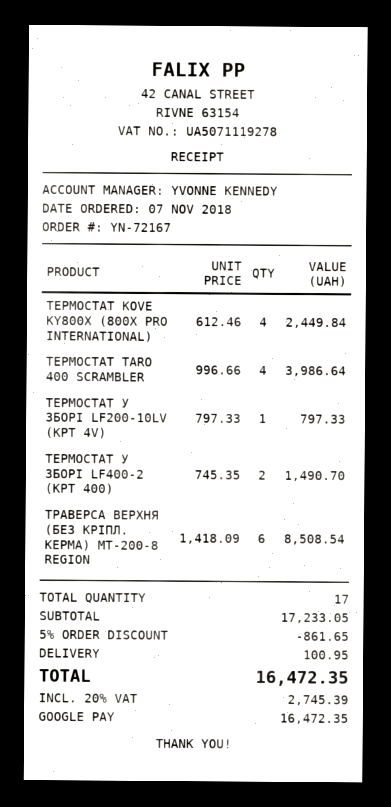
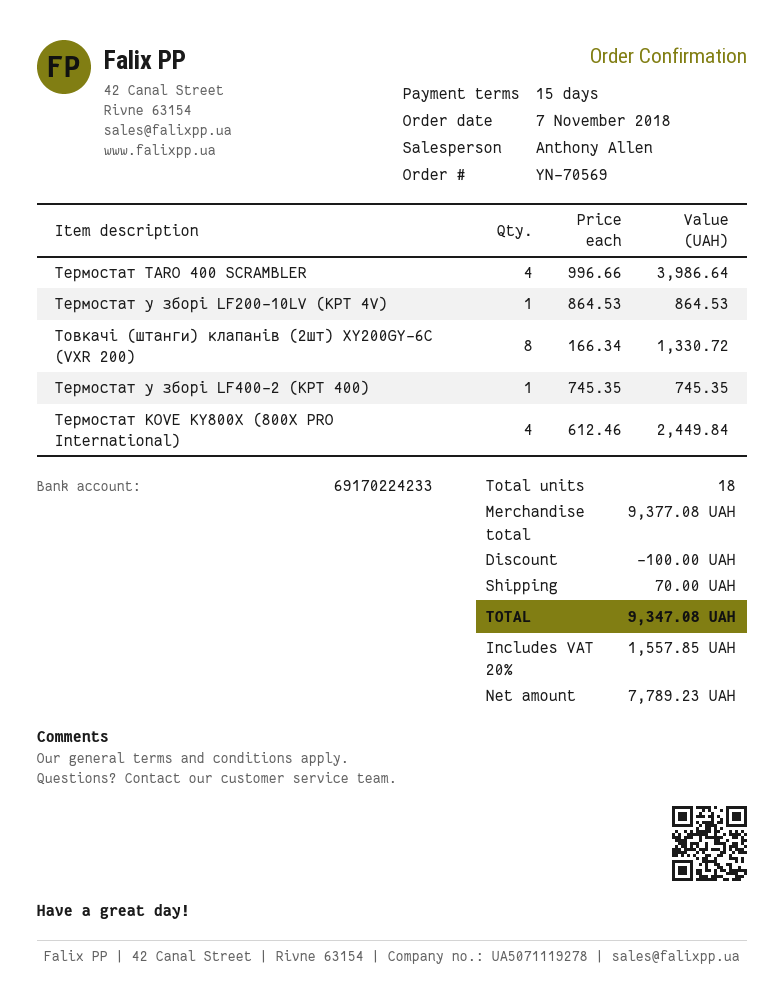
order number: YN-72167 -> YN-70569
sales rep: YVONNE KENNEDY -> Anthony Allen
ТЕРМОСТАТ У ЗБОРІ LF200-10LV (KPT 4V): 1 x 797.33 = 797.33 -> 1 x 864.53 = 864.53
ТЕРМОСТАТ У ЗБОРІ LF400-2 (KPT 400): 2 x 745.35 = 1490.70 -> 1 x 745.35 = 745.35
ТРАВЕРСА ВЕРХНЯ (БЕЗ КРІПЛ. КЕРМА) MT-200-8 REGION: 6 x 1418.09 = 8508.54 -> none
Товкачі (штанги) клапанів (2шт) XY200GY-6C (VXR 200): none -> 8 x 166.34 = 1330.72
total quantity: 17 -> 18
subtotal: 17233.05 -> 9377.08
discount: 861.65 -> 100.00
shipping: 100.95 -> 70.00
tax: 20% = 2745.39 -> 20% = 1557.85
total: 16472.35 -> 9347.08

